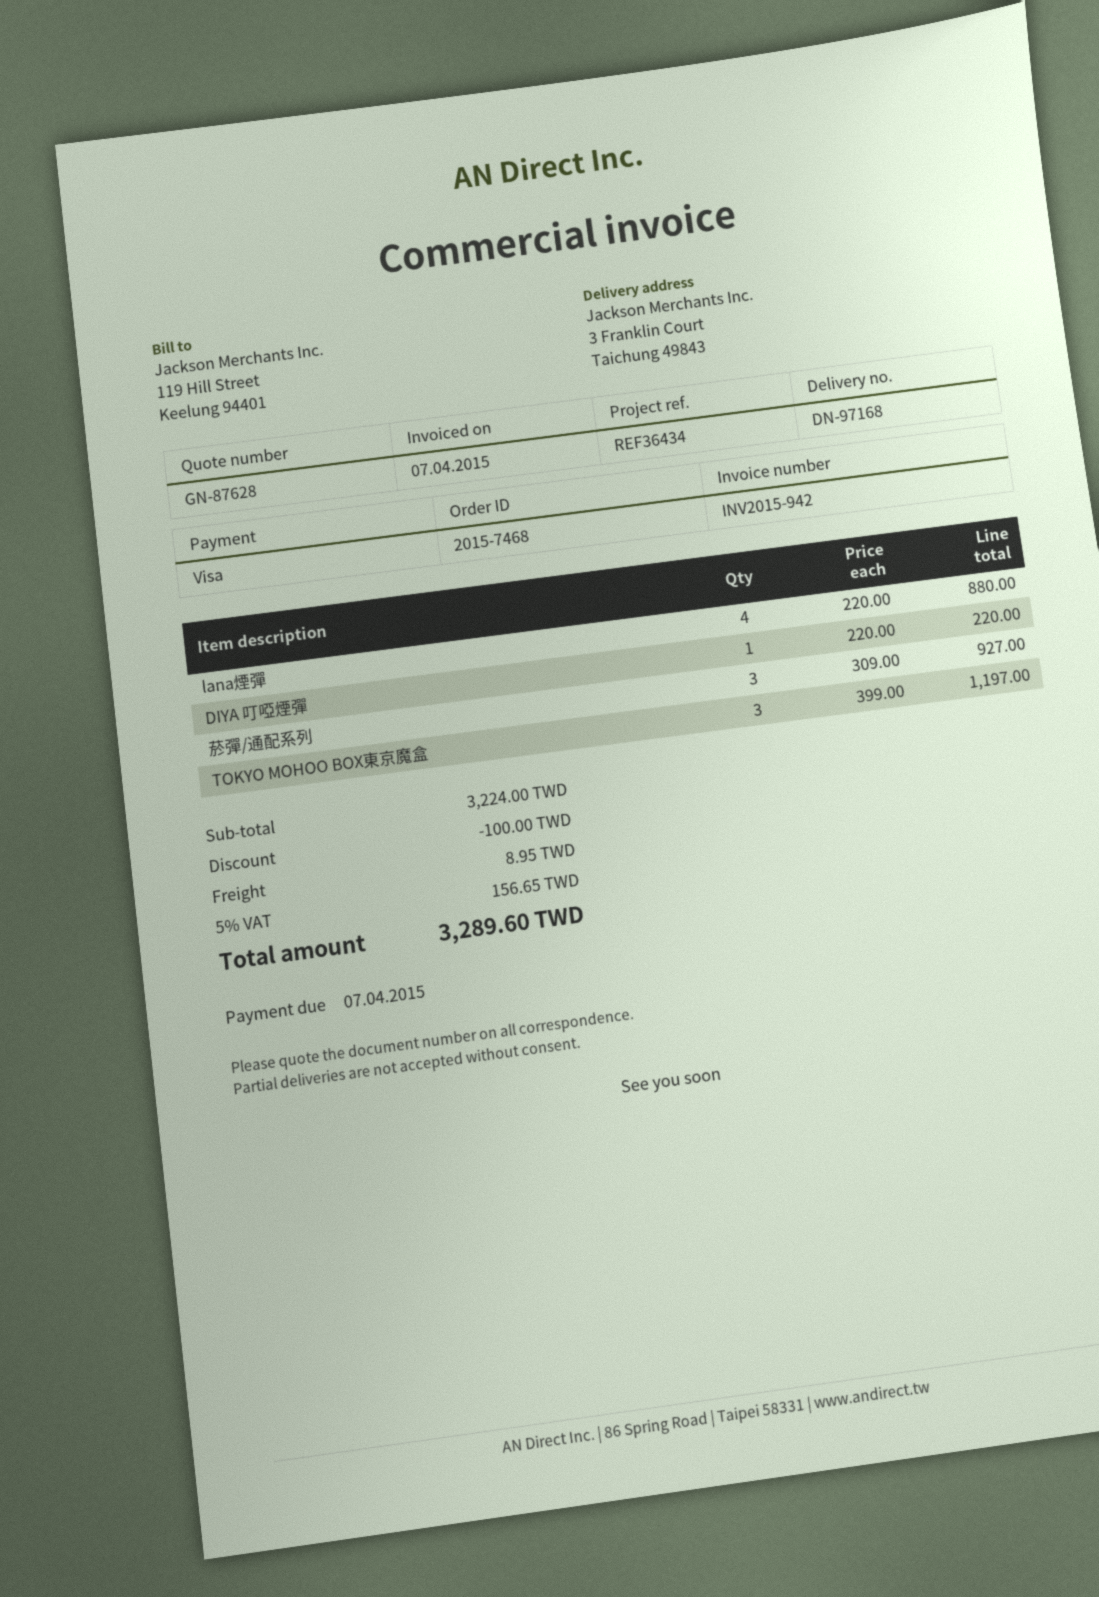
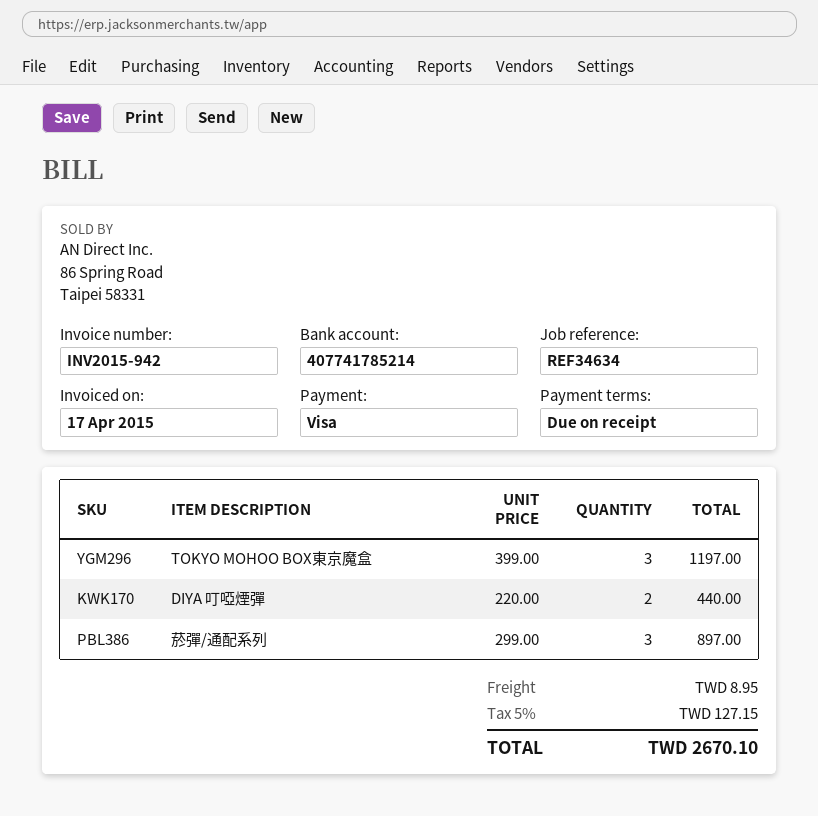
invoice date: 2015-04-07 -> 2015-04-17
reference: REF36434 -> REF34634
lana煙彈: 4 x 220.00 = 880.00 -> none
DIYA 叮啞煙彈: 1 x 220.00 = 220.00 -> 2 x 220.00 = 440.00
菸彈/通配系列: 3 x 309.00 = 927.00 -> 3 x 299.00 = 897.00
discount: 100.00 -> none
tax: 5% = 156.65 -> 5% = 127.15
total: 3289.60 -> 2670.10

